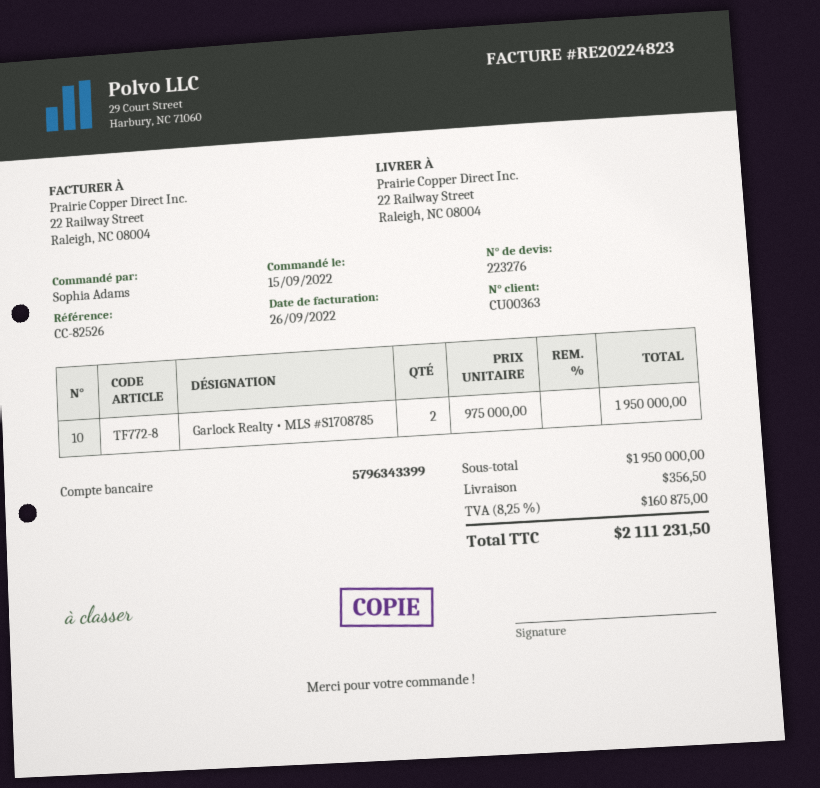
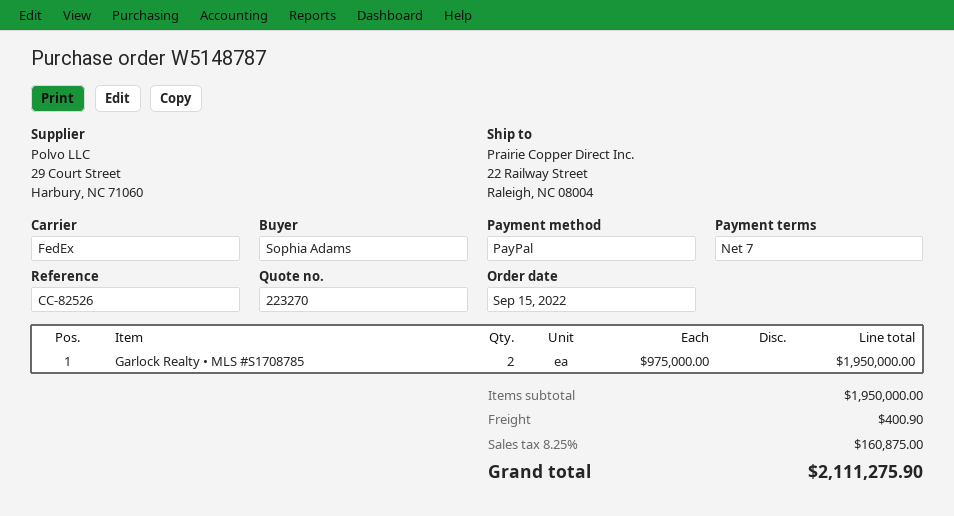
quote number: 223276 -> 223270
shipping: 356.50 -> 400.90
total: 2111231.50 -> 2111275.90

